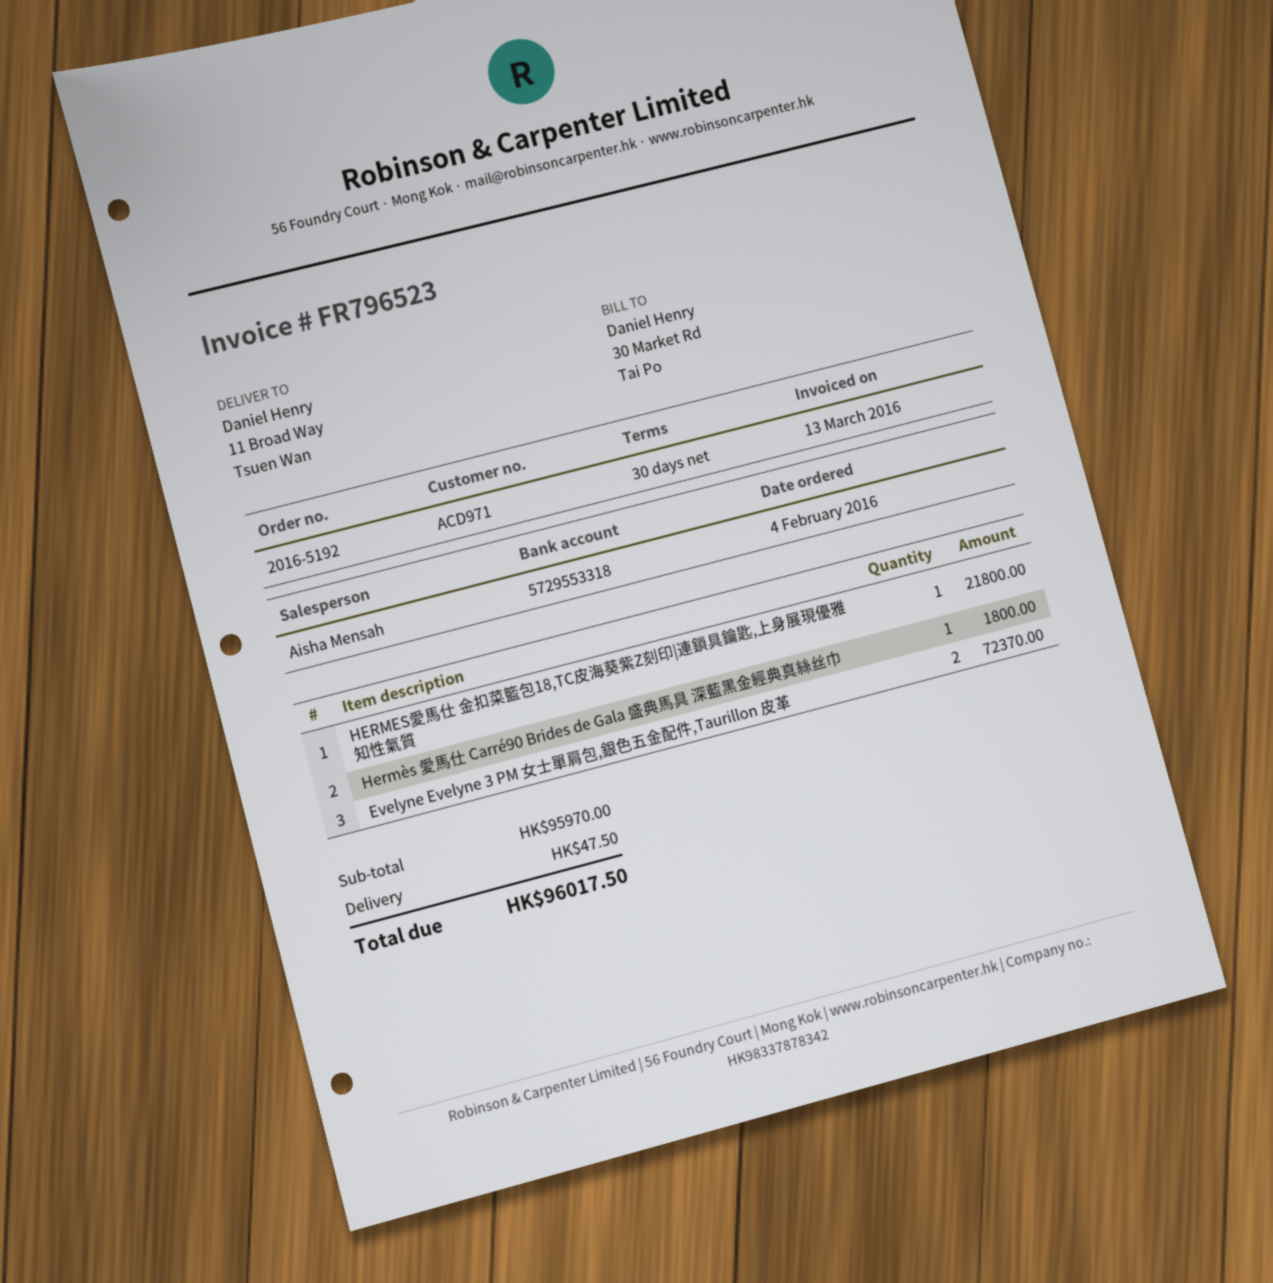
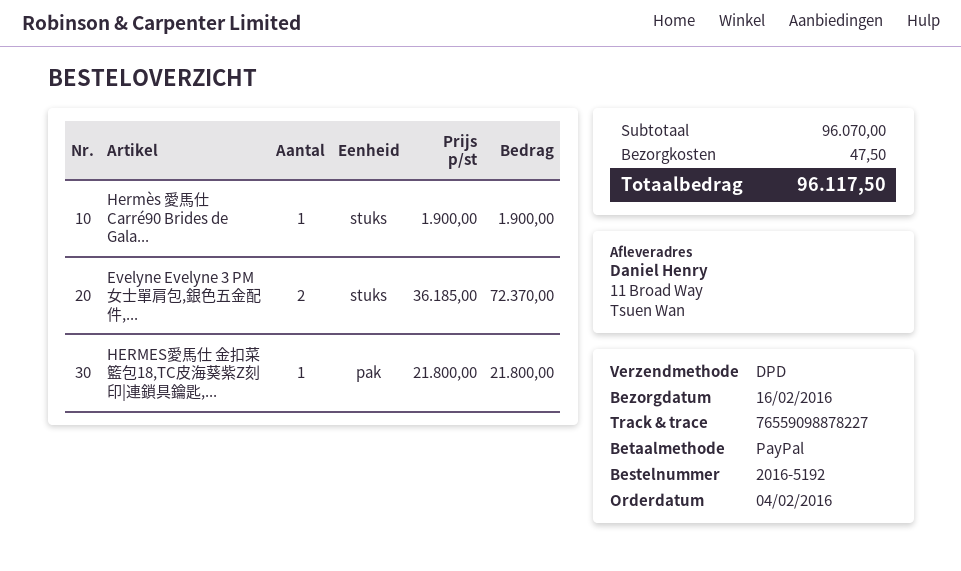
Hermès 愛馬仕 Carré90 Brides de Gala 盛典馬具 深藍黑金經典真絲丝巾: 1 for 1800.00 -> 1 for 1900.00
subtotal: 95970.00 -> 96070.00
total: 96017.50 -> 96117.50

